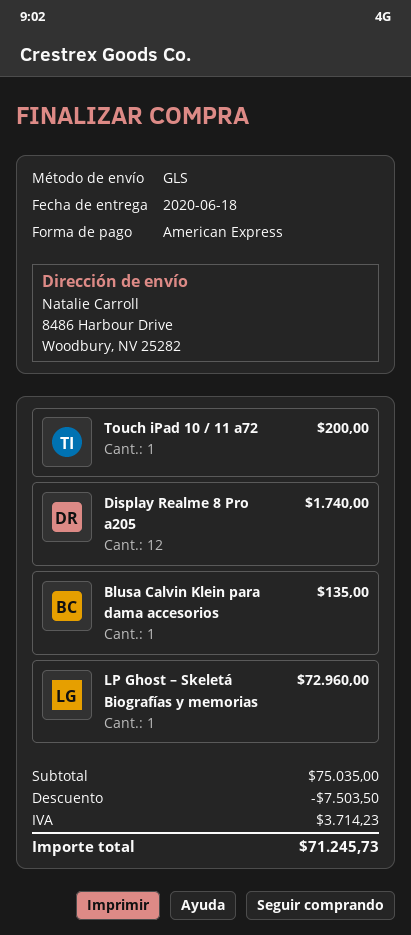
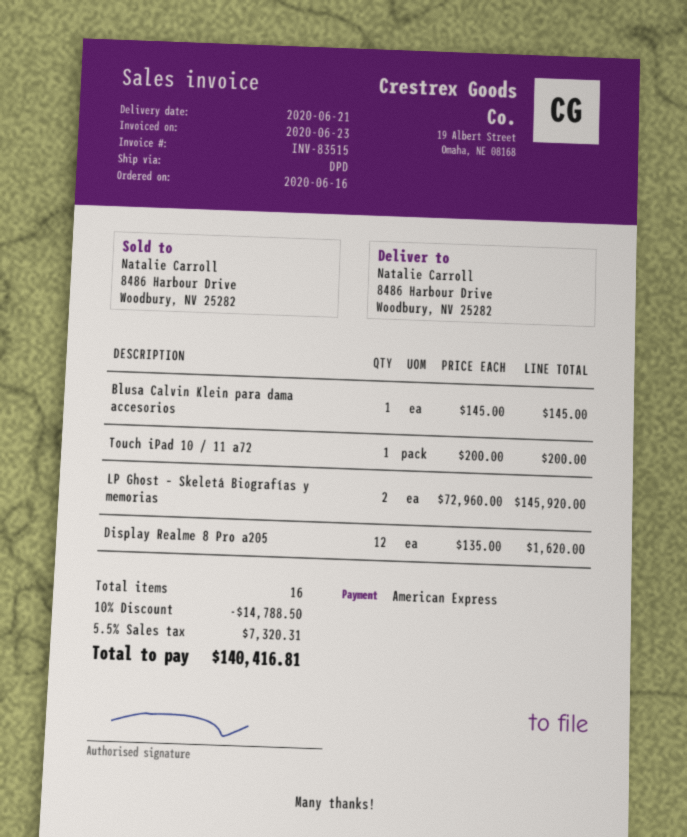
delivery date: 2020-06-18 -> 2020-06-21
shipping method: GLS -> DPD
Display Realme 8 Pro a205: 12 for 1740.00 -> 12 for 1620.00
Blusa Calvin Klein para dama accesorios: 1 for 135.00 -> 1 for 145.00
LP Ghost – Skeletá Biografías y memorias: 1 for 72960.00 -> 2 for 145920.00
discount: 7503.50 -> 14788.50
tax: 3714.23 -> 7320.31
total: 71245.73 -> 140416.81

